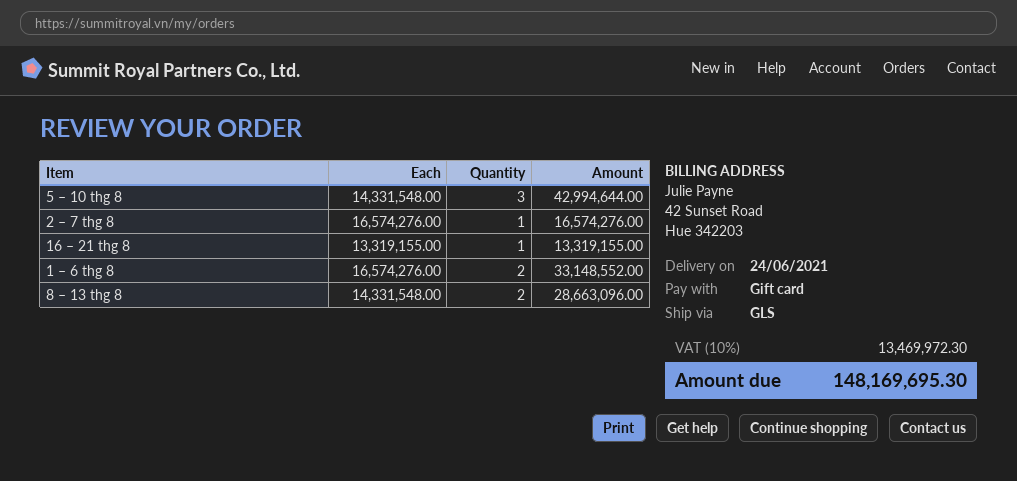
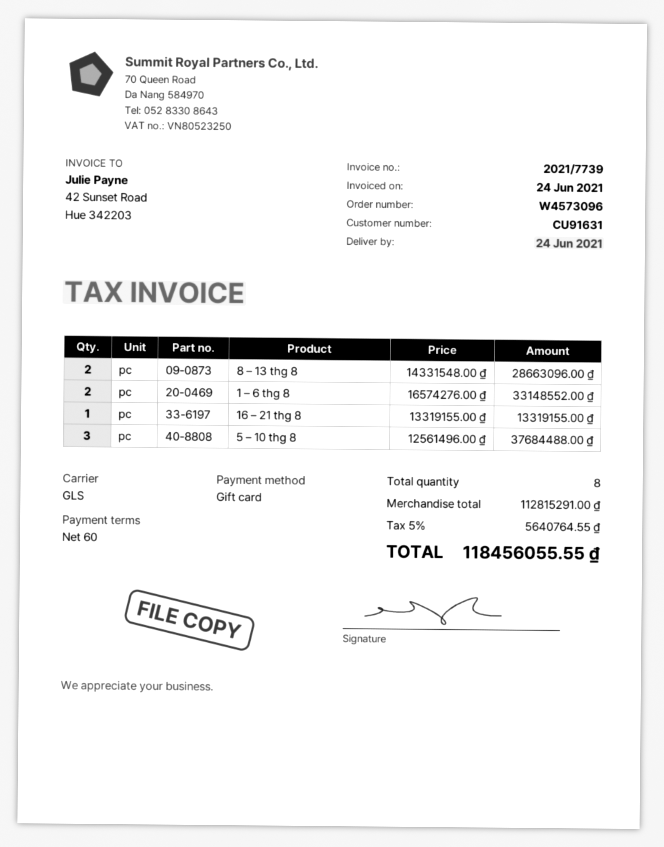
5 – 10 thg 8: 3 x 14331548.00 = 42994644.00 -> 3 x 12561496.00 = 37684488.00
2 – 7 thg 8: 1 x 16574276.00 = 16574276.00 -> none
tax: 10% = 13469972.30 -> 5% = 5640764.55
total: 148169695.30 -> 118456055.55

